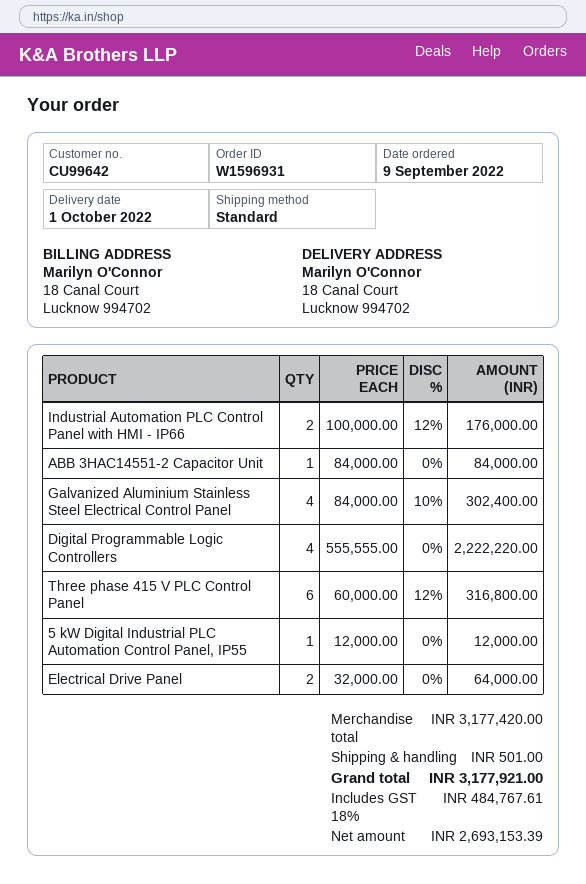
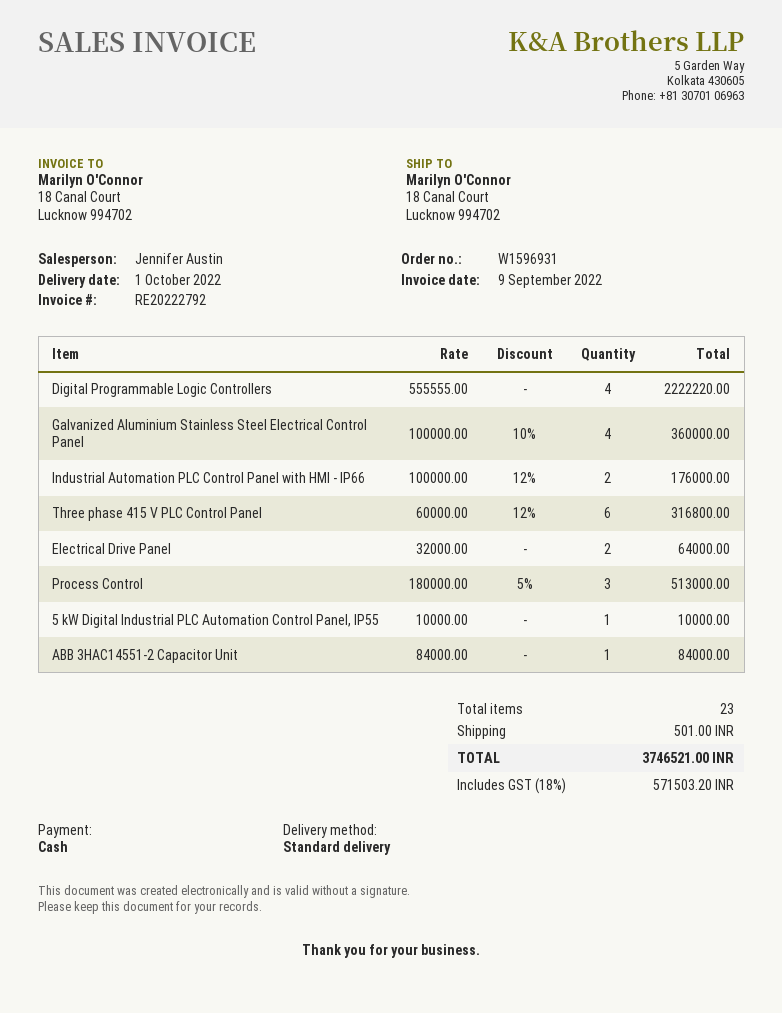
Galvanized Aluminium Stainless Steel Electrical Control Panel: 4 x 84000.00 - 10% = 302400.00 -> 4 x 100000.00 - 10% = 360000.00
5 kW Digital Industrial PLC Automation Control Panel, IP55: 1 x 12000.00 = 12000.00 -> 1 x 10000.00 = 10000.00
Process Control: none -> 3 x 180000.00 - 5% = 513000.00
tax: 18% = 484767.61 -> 18% = 571503.20
total: 3177921.00 -> 3746521.00

